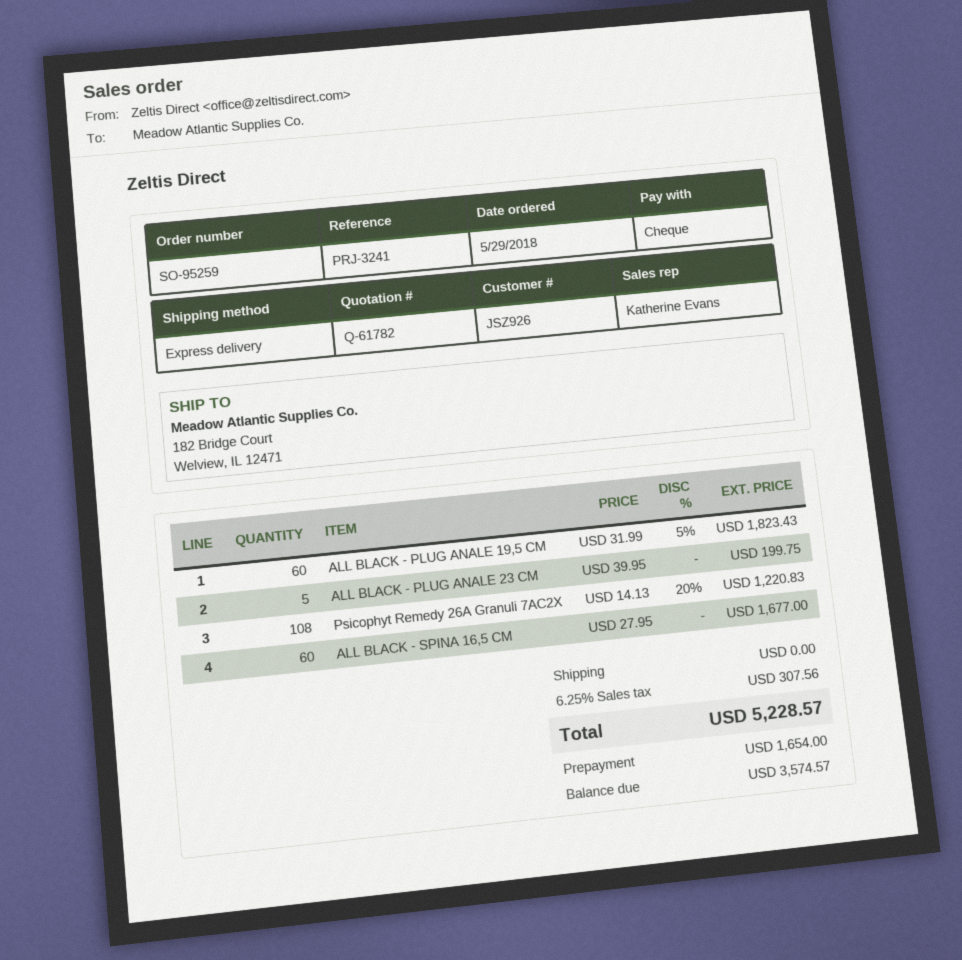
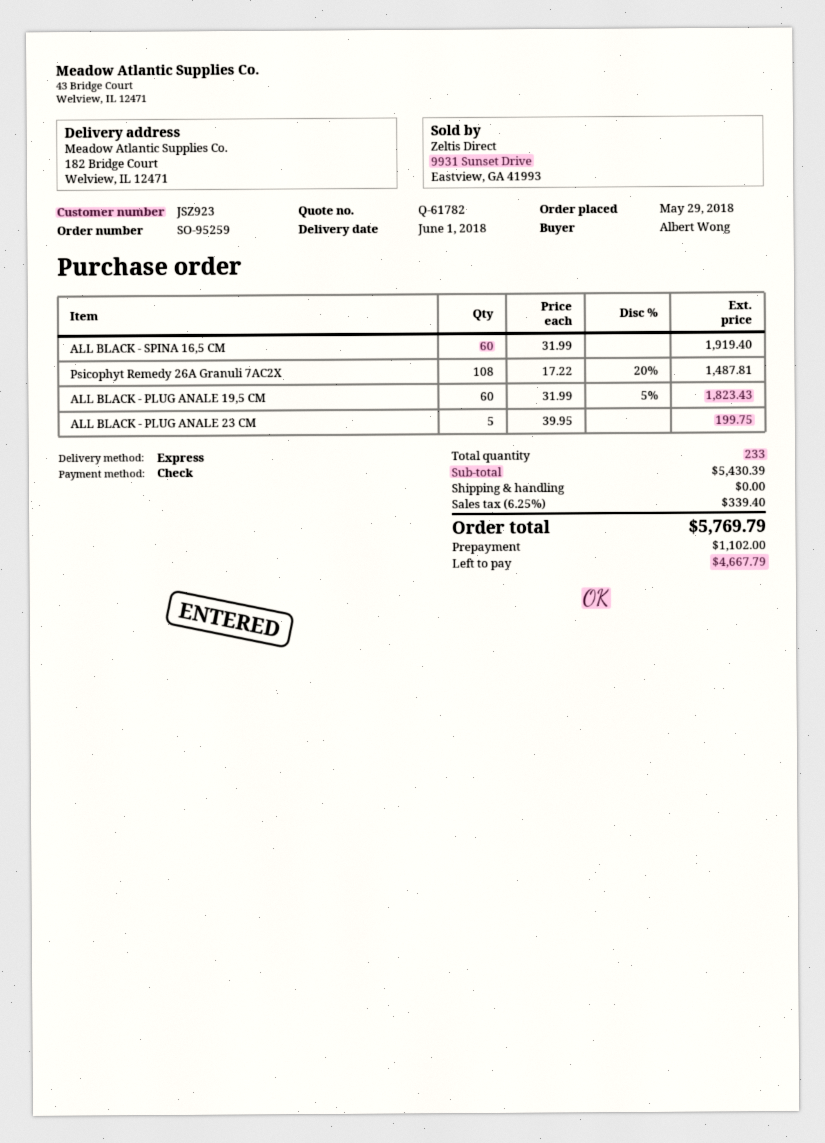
customer number: JSZ926 -> JSZ923
Psicophyt Remedy 26A Granuli 7AC2X: 108 x 14.13 - 20% = 1220.83 -> 108 x 17.22 - 20% = 1487.81
ALL BLACK - SPINA 16,5 CM: 60 x 27.95 = 1677.00 -> 60 x 31.99 = 1919.40
tax: 6.25% = 307.56 -> 6.25% = 339.40
total: 5228.57 -> 5769.79
deposit: 1654.00 -> 1102.00
balance: 3574.57 -> 4667.79

